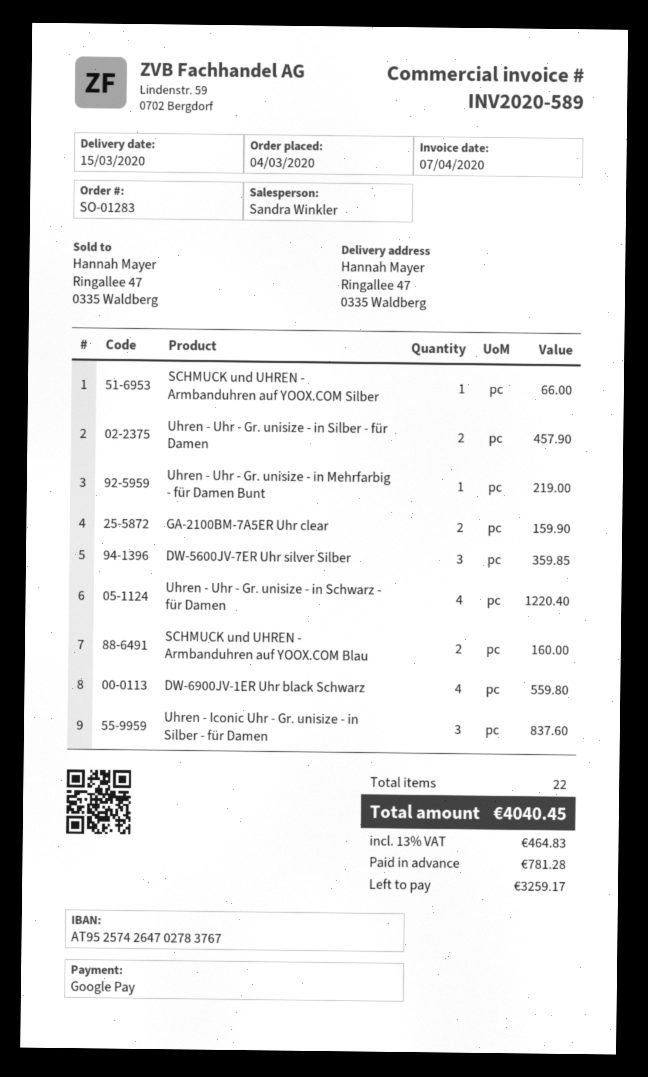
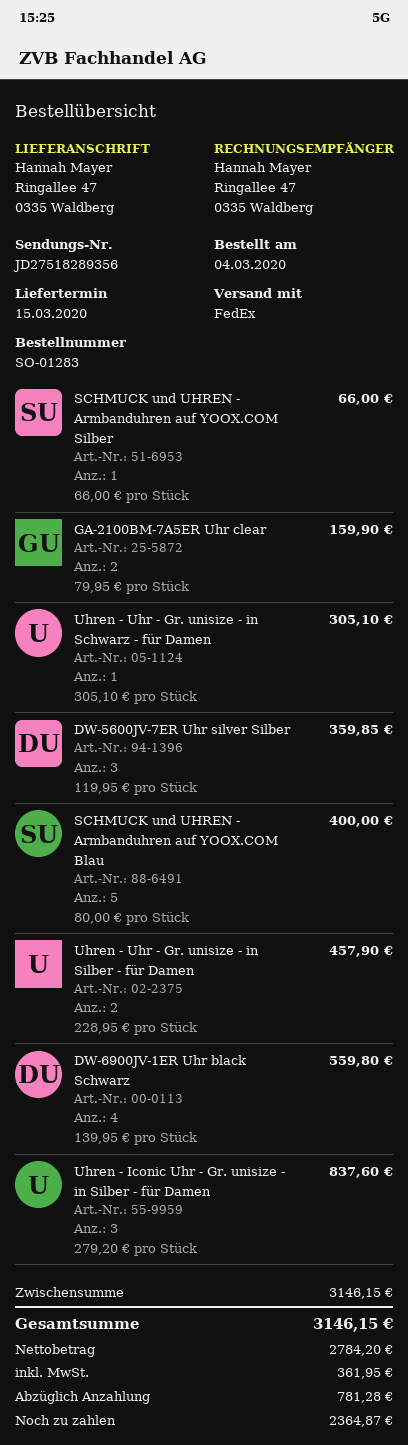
Uhren - Uhr - Gr. unisize - in Mehrfarbig - für Damen Bunt: 1 for 219.00 -> none
Uhren - Uhr - Gr. unisize - in Schwarz - für Damen: 4 for 1220.40 -> 1 for 305.10
SCHMUCK und UHREN - Armbanduhren auf YOOX.COM Blau: 2 for 160.00 -> 5 for 400.00
tax: 464.83 -> 361.95
total: 4040.45 -> 3146.15
balance: 3259.17 -> 2364.87

